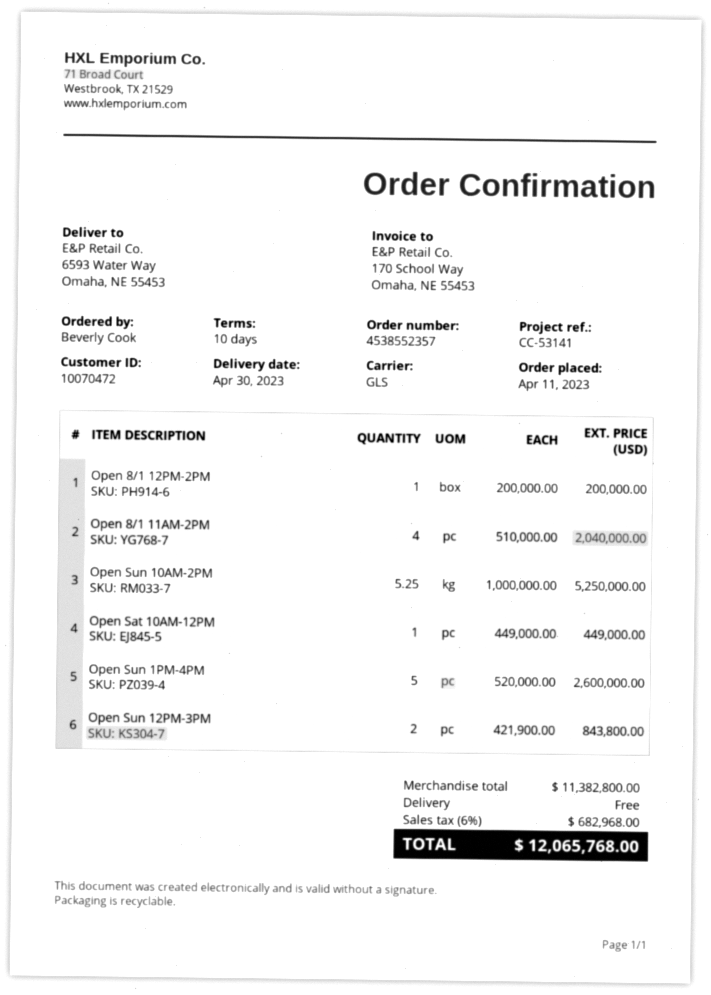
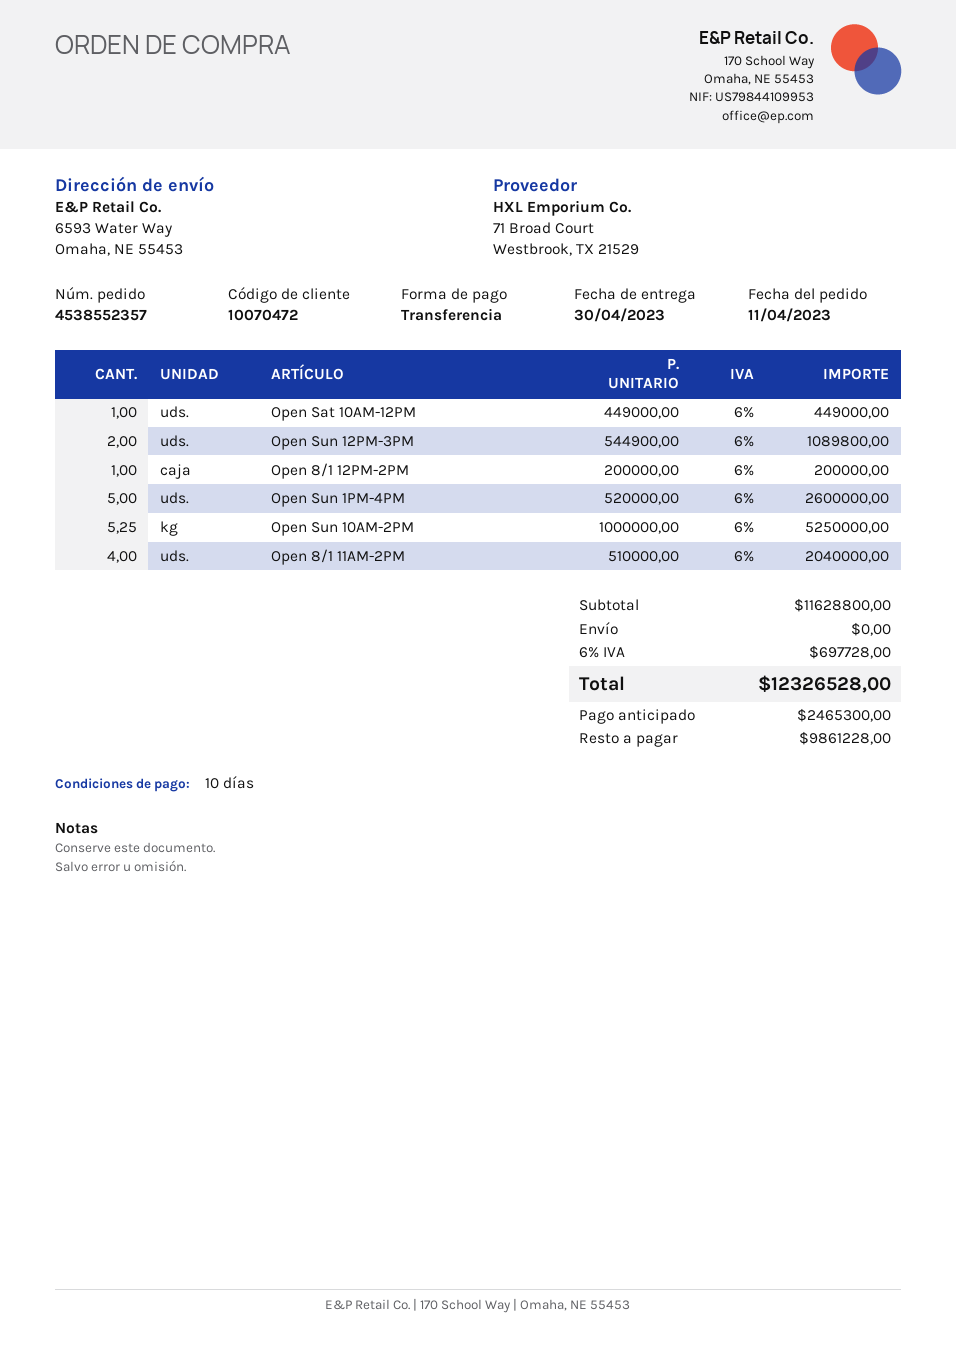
Open Sun 12PM-3PM: 2 x 421900.00 = 843800.00 -> 2 x 544900.00 = 1089800.00
subtotal: 11382800.00 -> 11628800.00
tax: 6% = 682968.00 -> 6% = 697728.00
total: 12065768.00 -> 12326528.00

